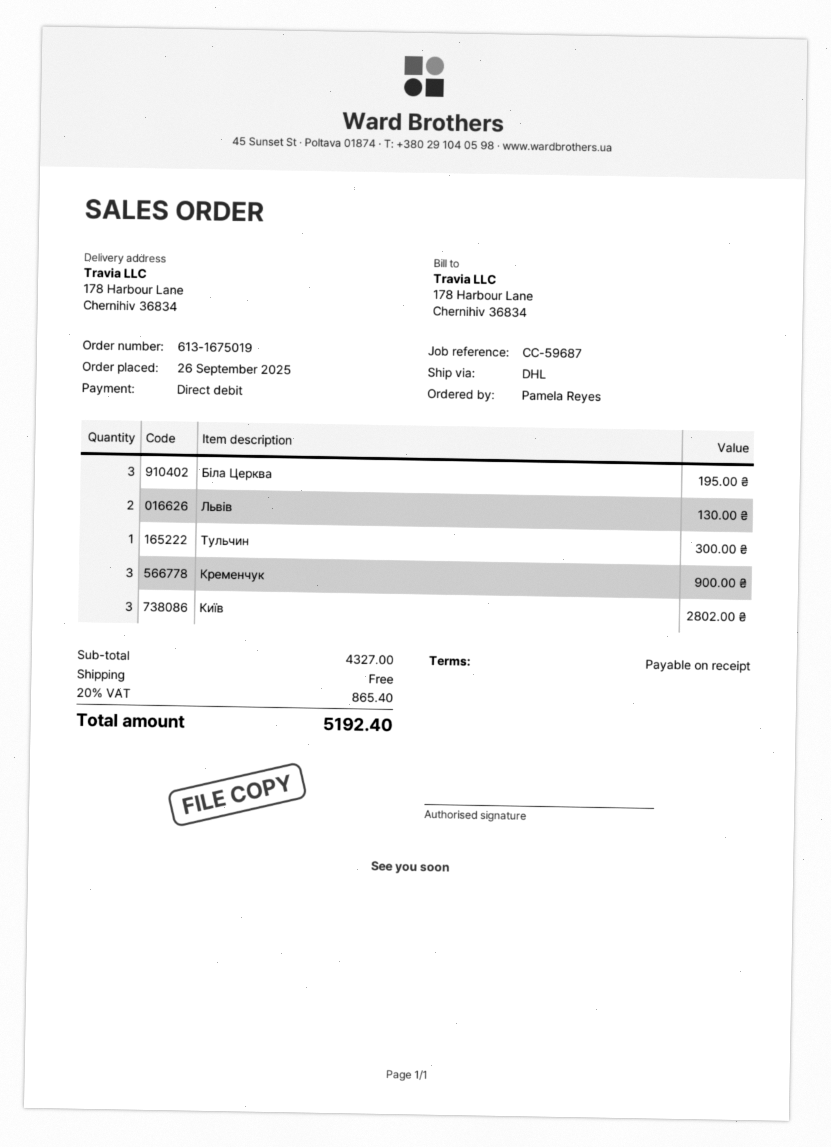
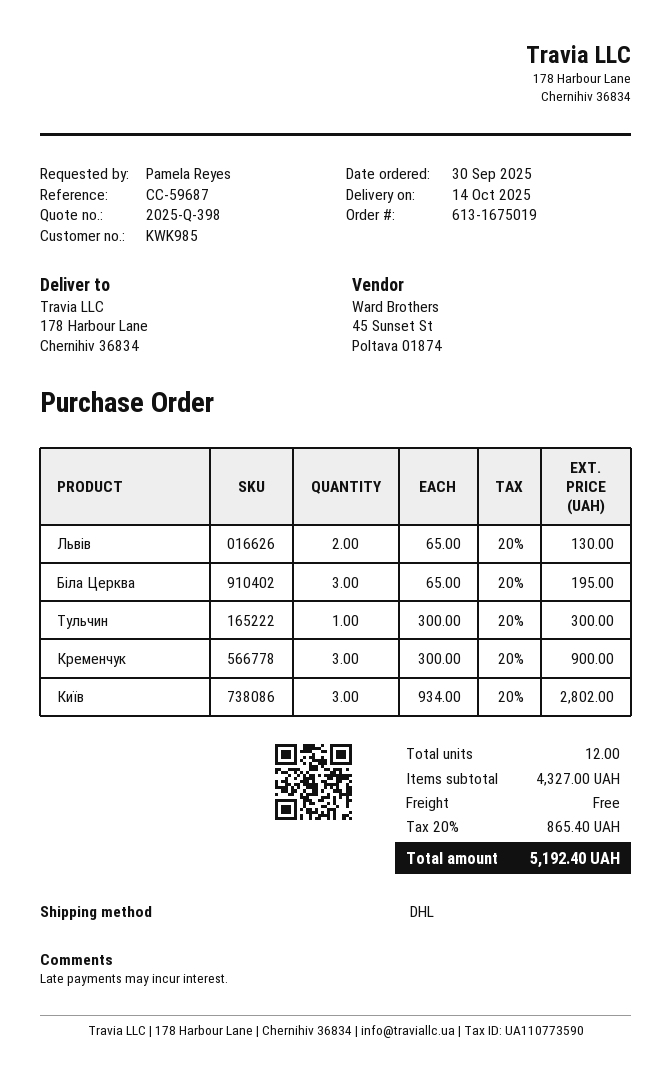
order date: 2025-09-26 -> 2025-09-30

